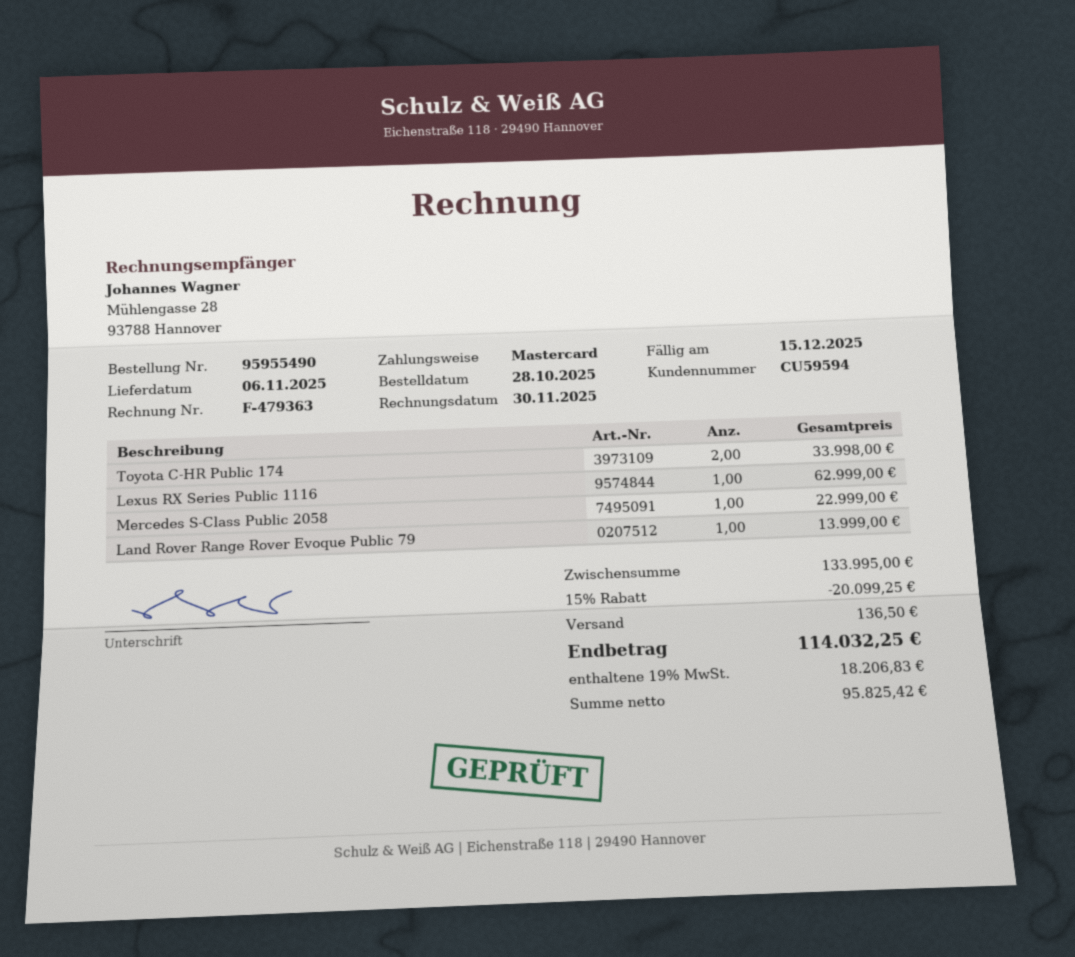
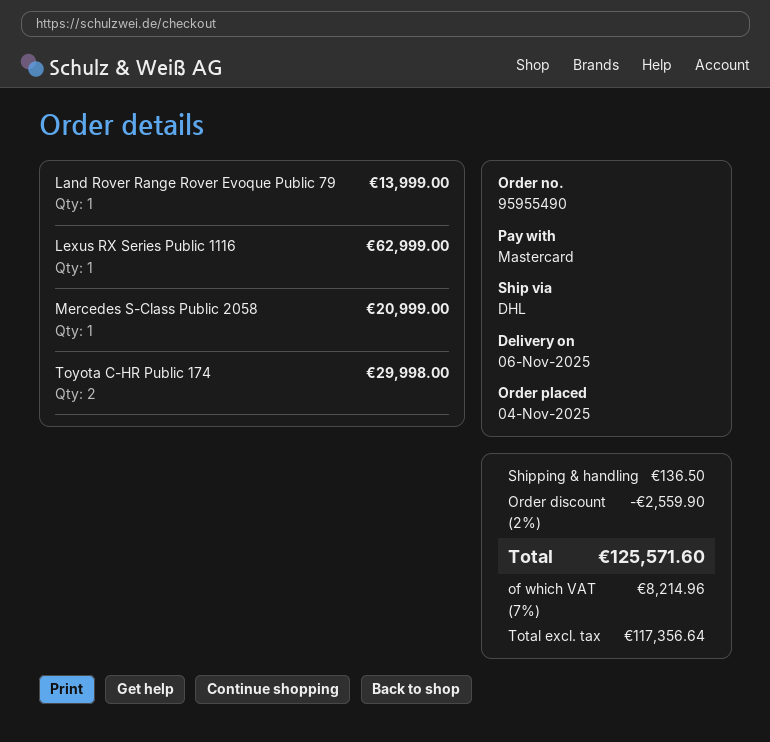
order date: 2025-10-28 -> 2025-11-04
Toyota C-HR Public 174: 2 for 33998.00 -> 2 for 29998.00
Mercedes S-Class Public 2058: 1 for 22999.00 -> 1 for 20999.00
discount: 15% = 20099.25 -> 2% = 2559.90
net: 95825.42 -> 117356.64
tax: 19% = 18206.83 -> 7% = 8214.96
total: 114032.25 -> 125571.60

